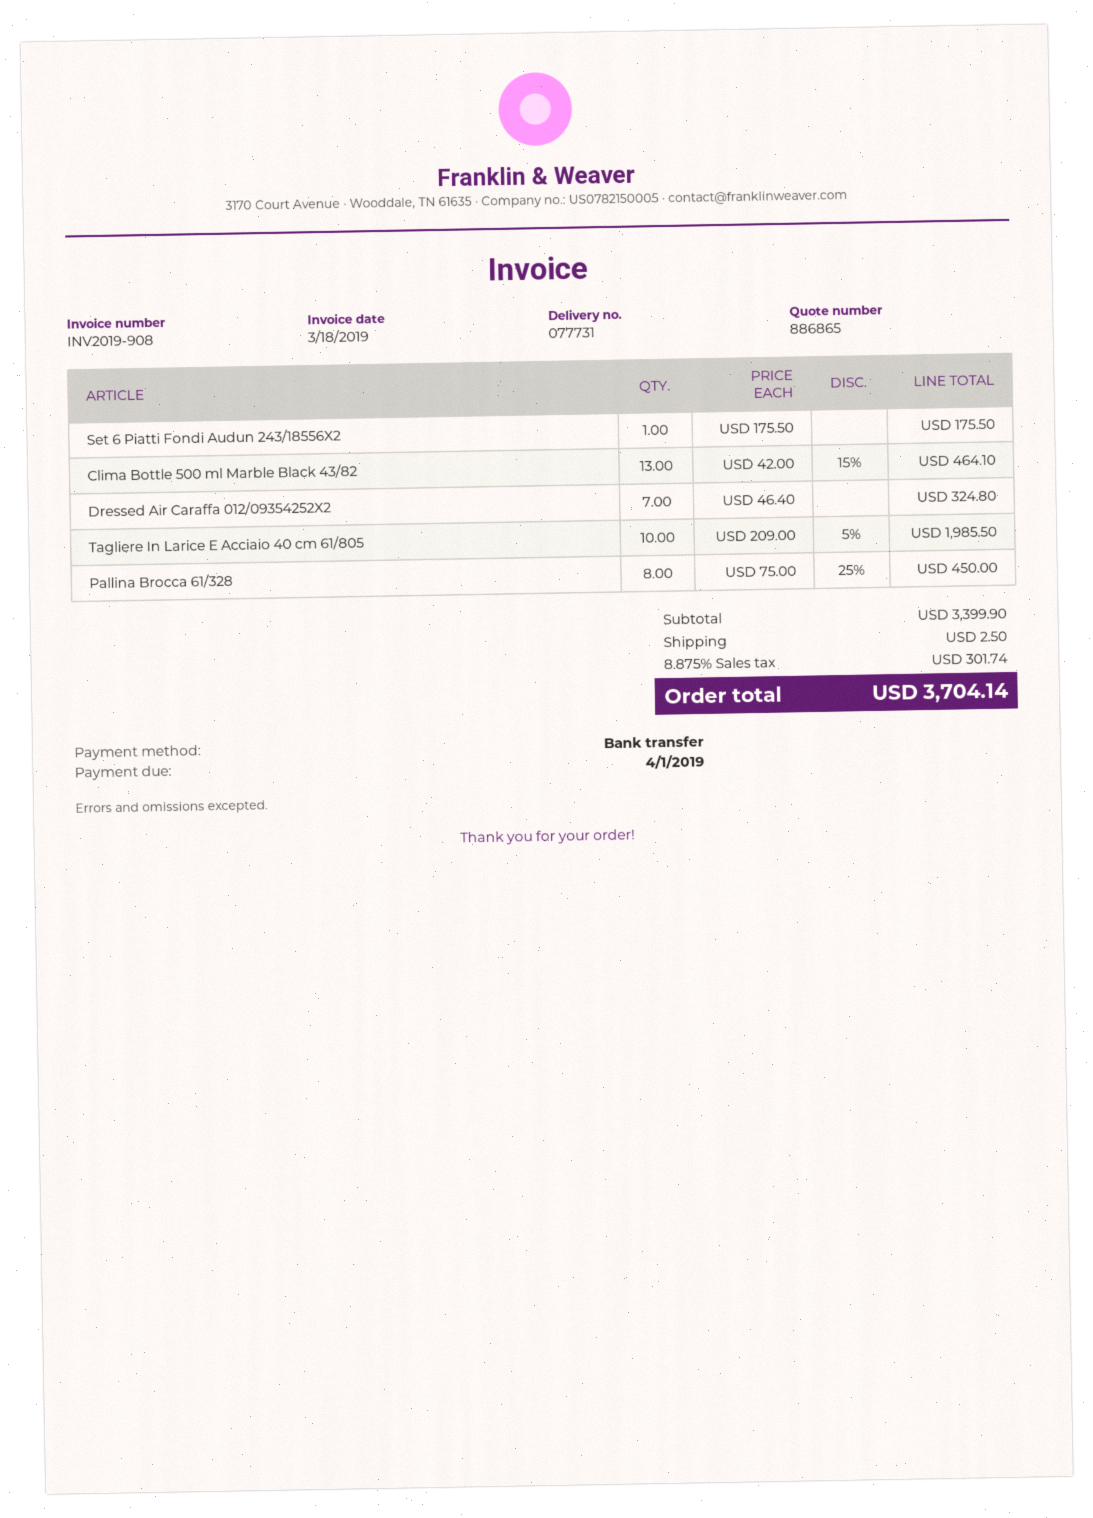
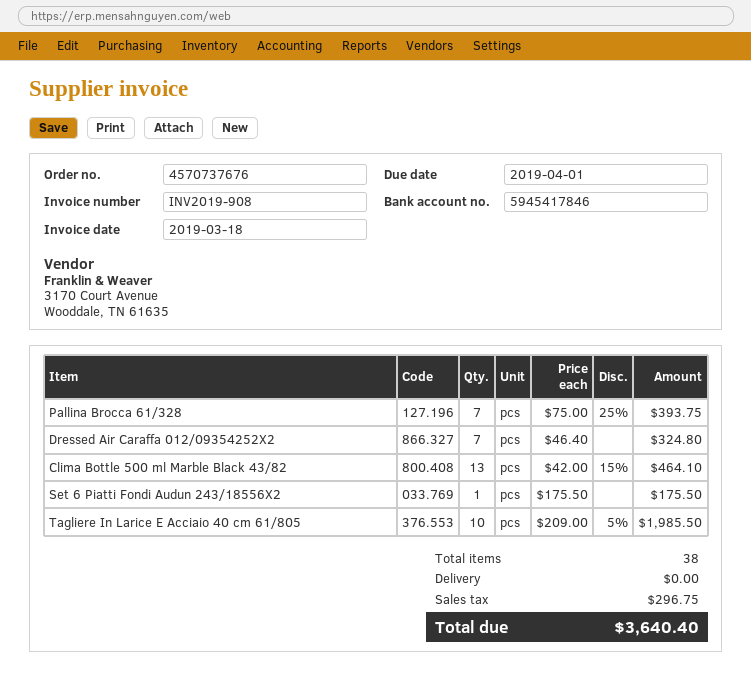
Pallina Brocca 61/328: 8 x 75.00 - 25% = 450.00 -> 7 x 75.00 - 25% = 393.75
shipping: 2.50 -> 0.00
tax: 301.74 -> 296.75
total: 3704.14 -> 3640.40

